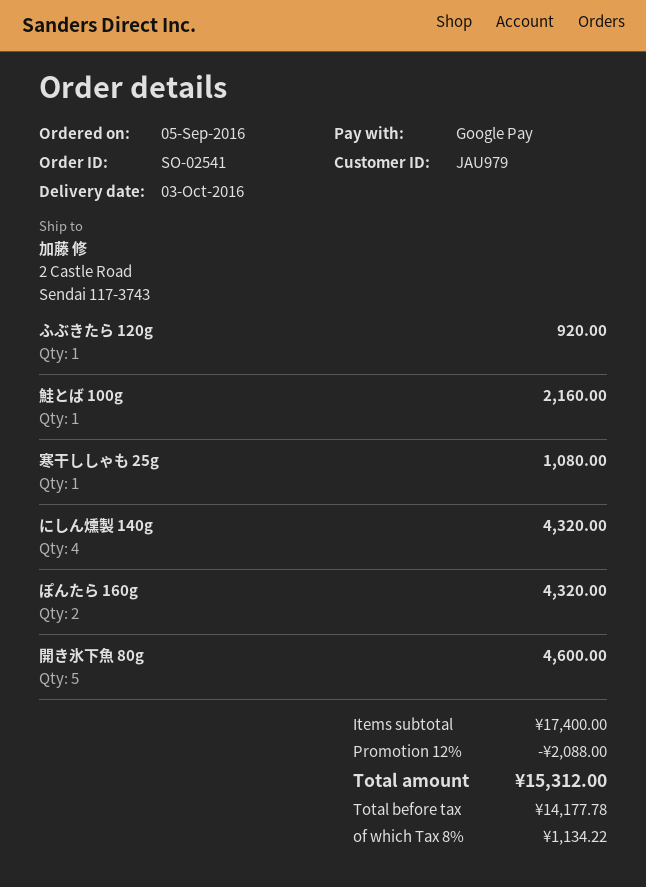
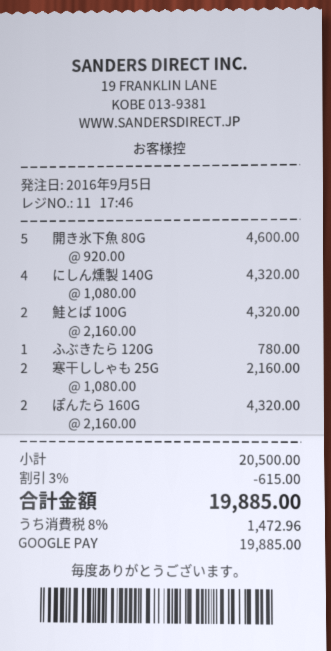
ふぶきたら 120g: 1 for 920.00 -> 1 for 780.00
鮭とば 100g: 1 for 2160.00 -> 2 for 4320.00
寒干ししゃも 25g: 1 for 1080.00 -> 2 for 2160.00
subtotal: 17400.00 -> 20500.00
discount: 12% = 2088.00 -> 3% = 615.00
tax: 8% = 1134.22 -> 8% = 1472.96
total: 15312.00 -> 19885.00

